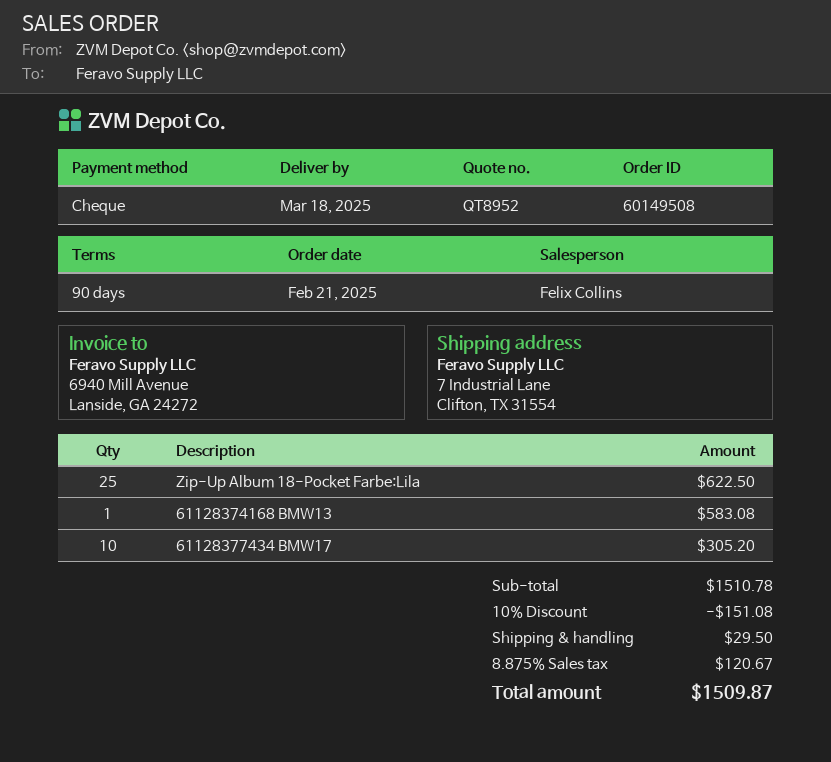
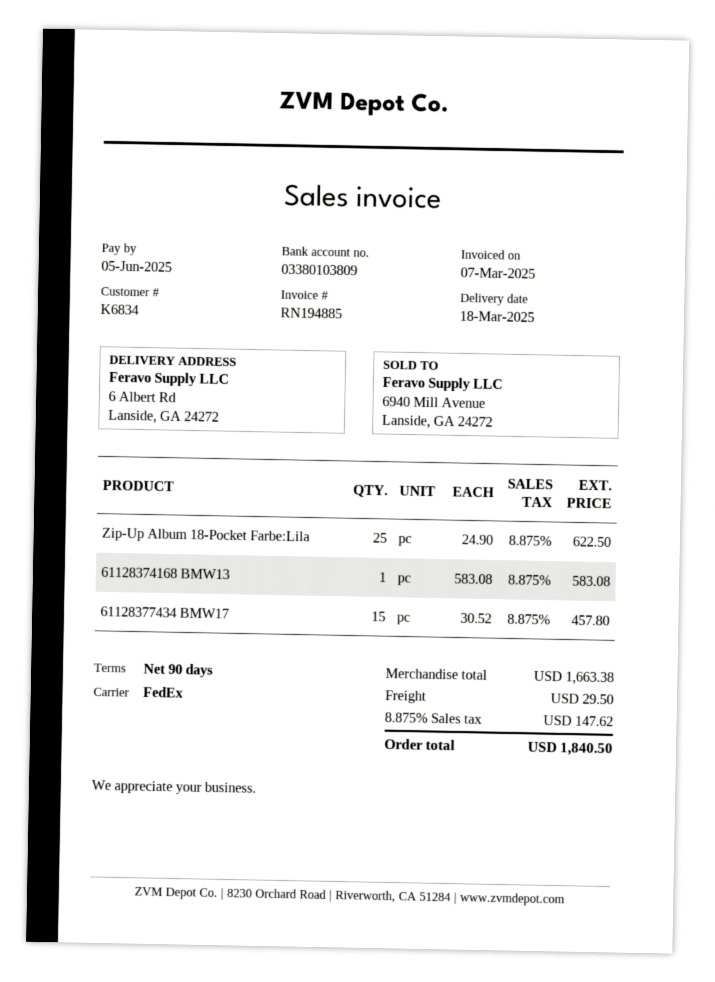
ship to: 7 Industrial Lane, Clifton, TX 31554 -> 6 Albert Rd, Lanside, GA 24272
61128377434 BMW17: 10 for 305.20 -> 15 for 457.80
subtotal: 1510.78 -> 1663.38
discount: 10% = 151.08 -> none
tax: 8.875% = 120.67 -> 8.875% = 147.62
total: 1509.87 -> 1840.50

